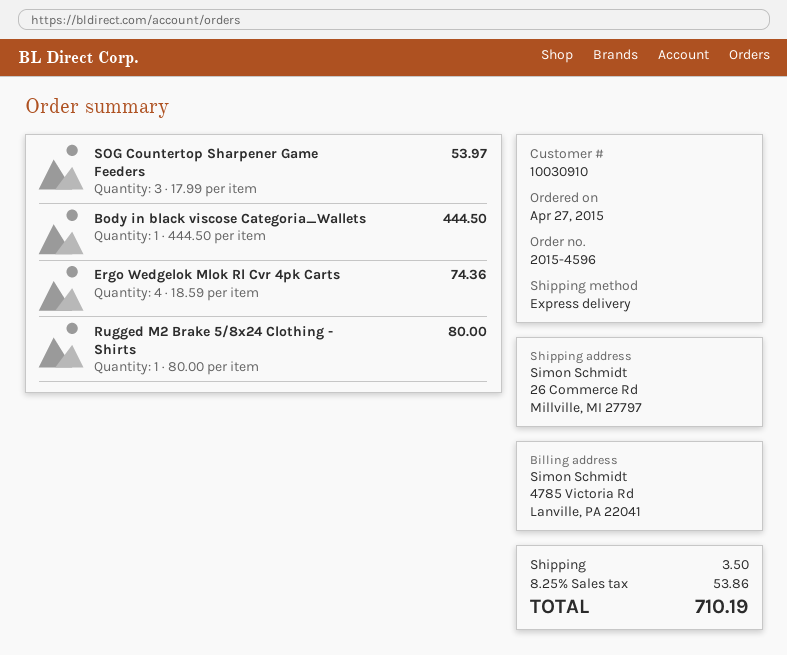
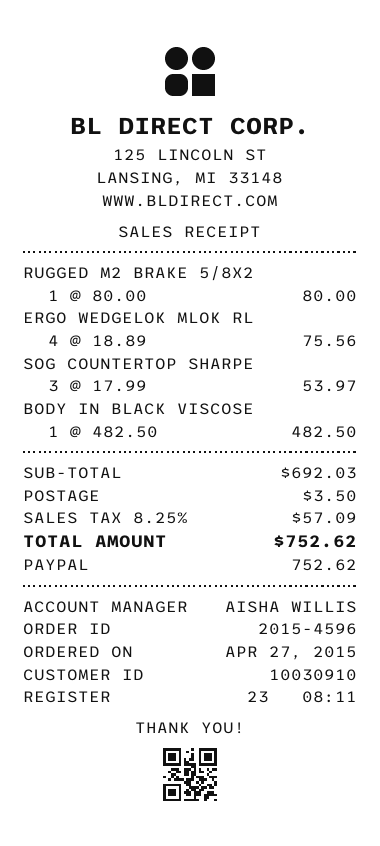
Body in black viscose Categoria_Wallets: 1 x 444.50 = 444.50 -> 1 x 482.50 = 482.50
Ergo Wedgelok Mlok Rl Cvr 4pk Carts: 4 x 18.59 = 74.36 -> 4 x 18.89 = 75.56
tax: 8.25% = 53.86 -> 8.25% = 57.09
total: 710.19 -> 752.62

